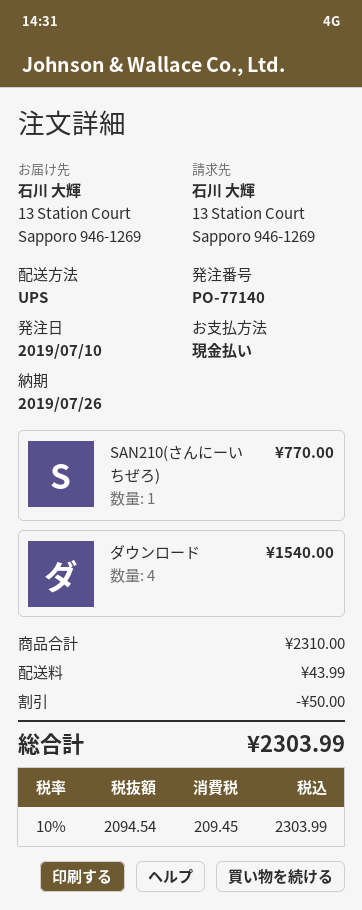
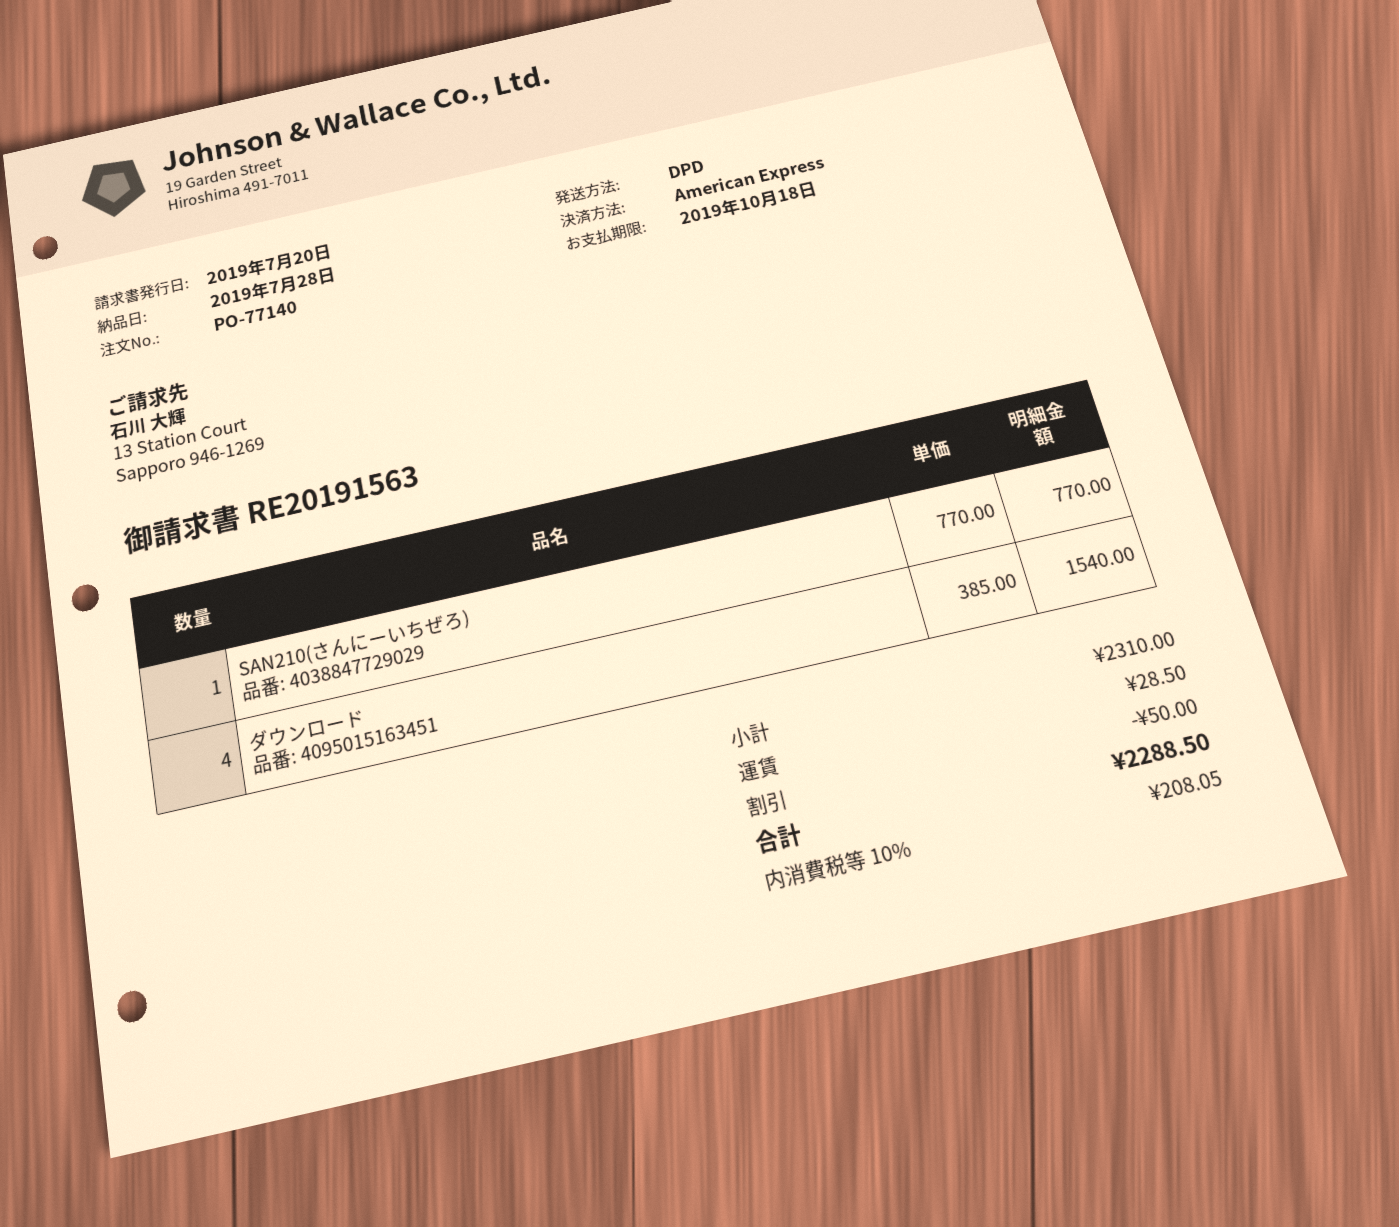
delivery date: 2019-07-26 -> 2019-07-28
payment method: cash -> American Express
shipping method: UPS -> DPD
shipping: 43.99 -> 28.50
tax: 10% = 209.45 -> 10% = 208.05
total: 2303.99 -> 2288.50

